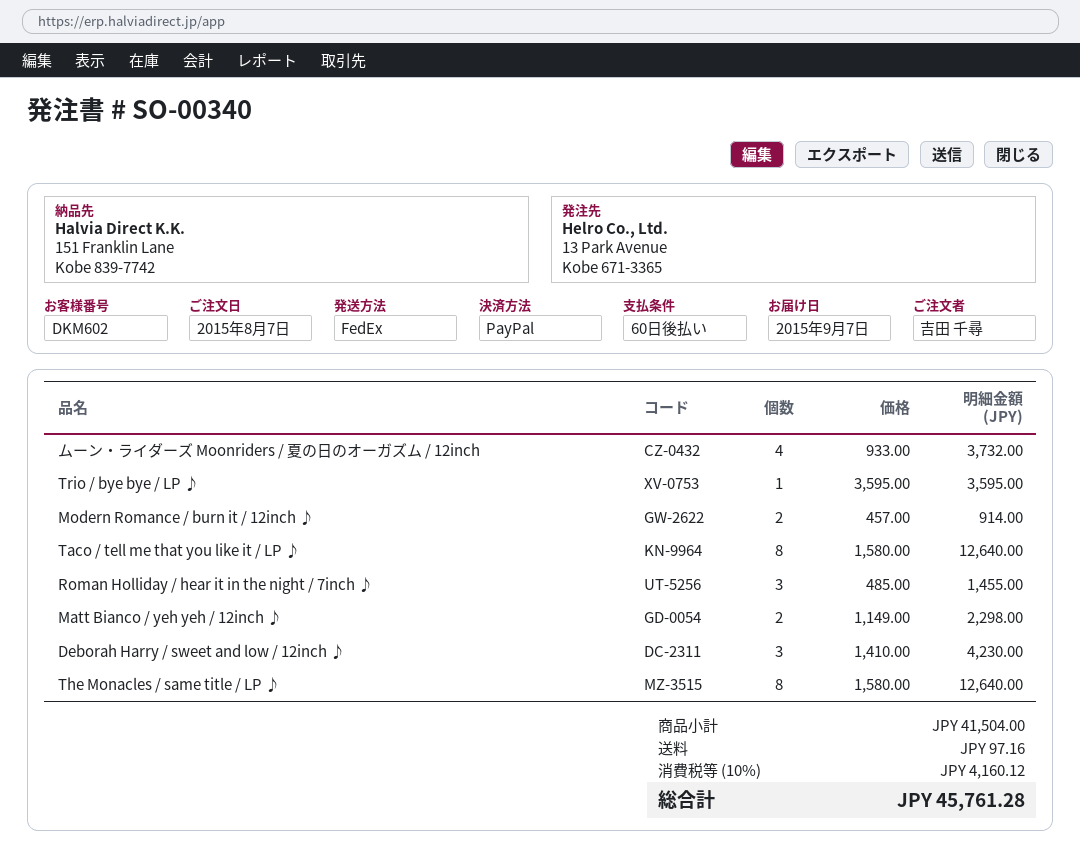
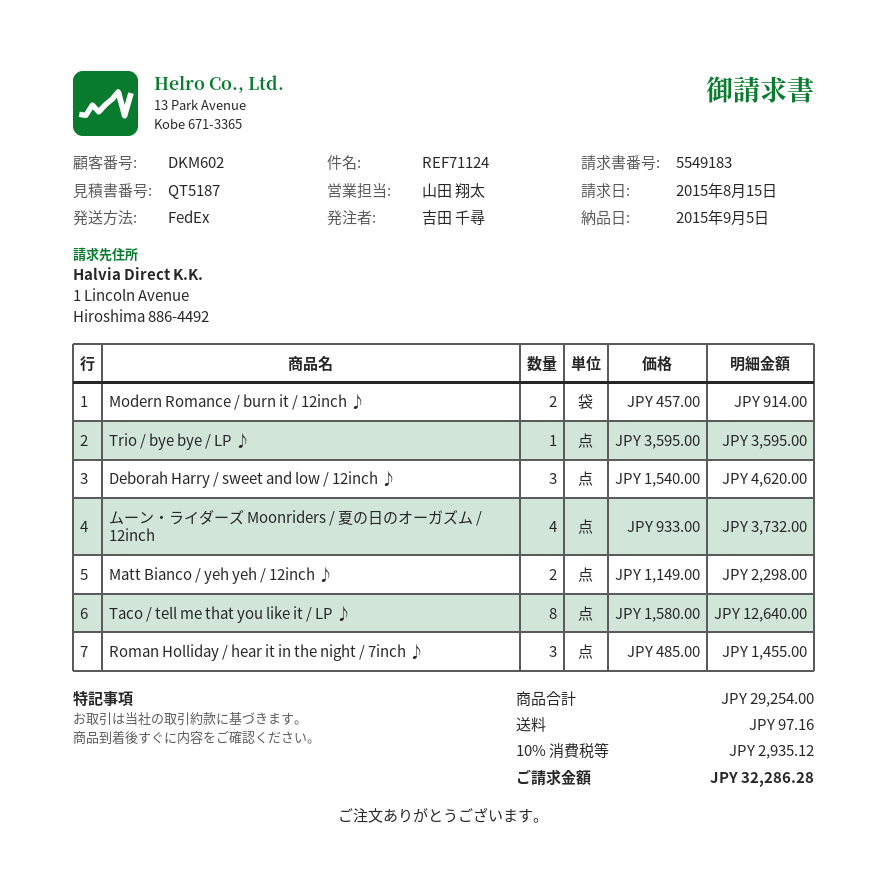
delivery date: 2015-09-07 -> 2015-09-05
Deborah Harry / sweet and low / 12inch ♪: 3 x 1410.00 = 4230.00 -> 3 x 1540.00 = 4620.00
The Monacles / same title / LP ♪: 8 x 1580.00 = 12640.00 -> none
subtotal: 41504.00 -> 29254.00
tax: 10% = 4160.12 -> 10% = 2935.12
total: 45761.28 -> 32286.28

